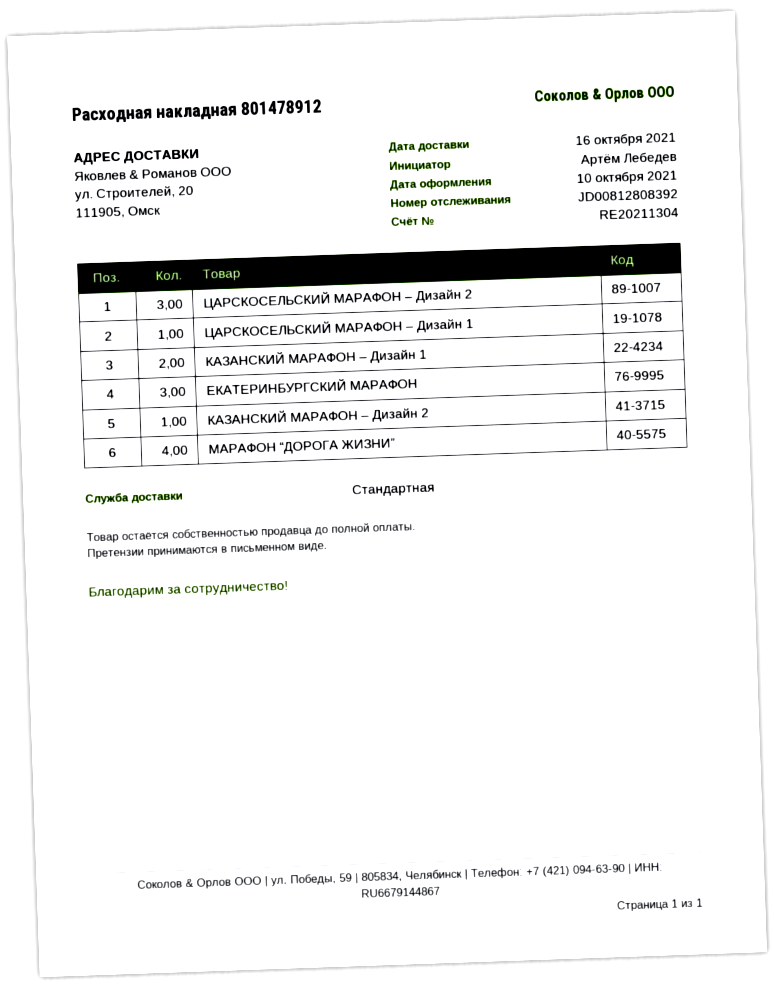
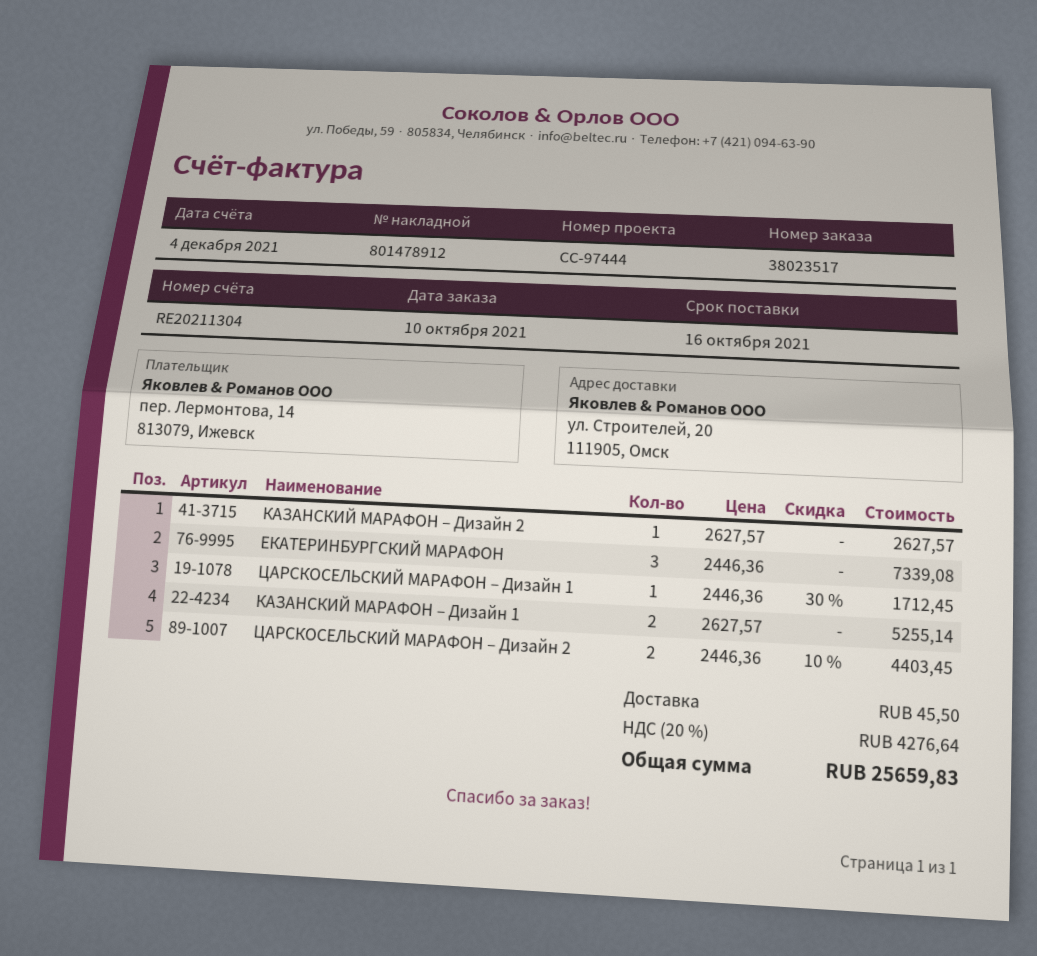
ЦАРСКОСЕЛЬСКИЙ МАРАФОН – Дизайн 2: 3 -> 2
МАРАФОН “ДОРОГА ЖИЗНИ”: 4 -> none

